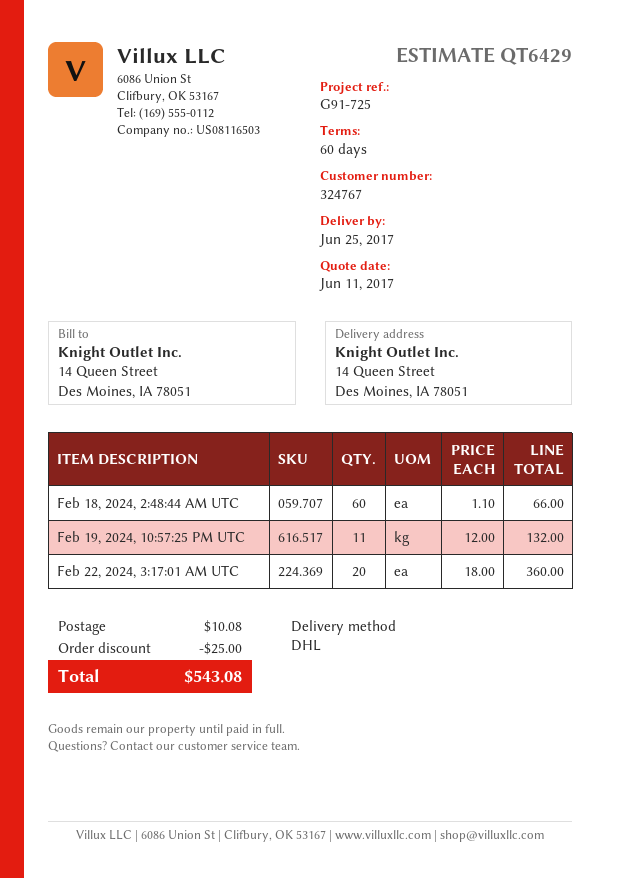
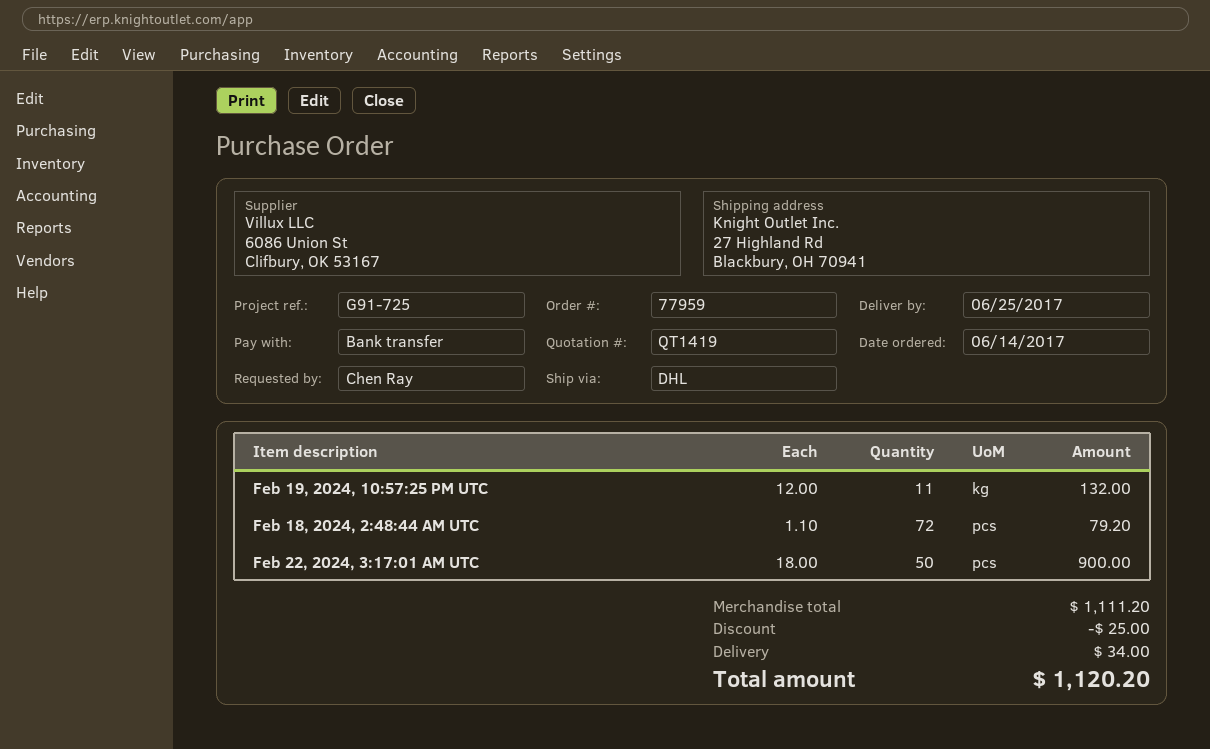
quote number: QT6429 -> QT1419
ship to: 14 Queen Street, Des Moines, IA 78051 -> 27 Highland Rd, Blackbury, OH 70941
Feb 18, 2024, 2:48:44 AM UTC: 60 x 1.10 = 66.00 -> 72 x 1.10 = 79.20
Feb 22, 2024, 3:17:01 AM UTC: 20 x 18.00 = 360.00 -> 50 x 18.00 = 900.00
shipping: 10.08 -> 34.00
total: 543.08 -> 1120.20

